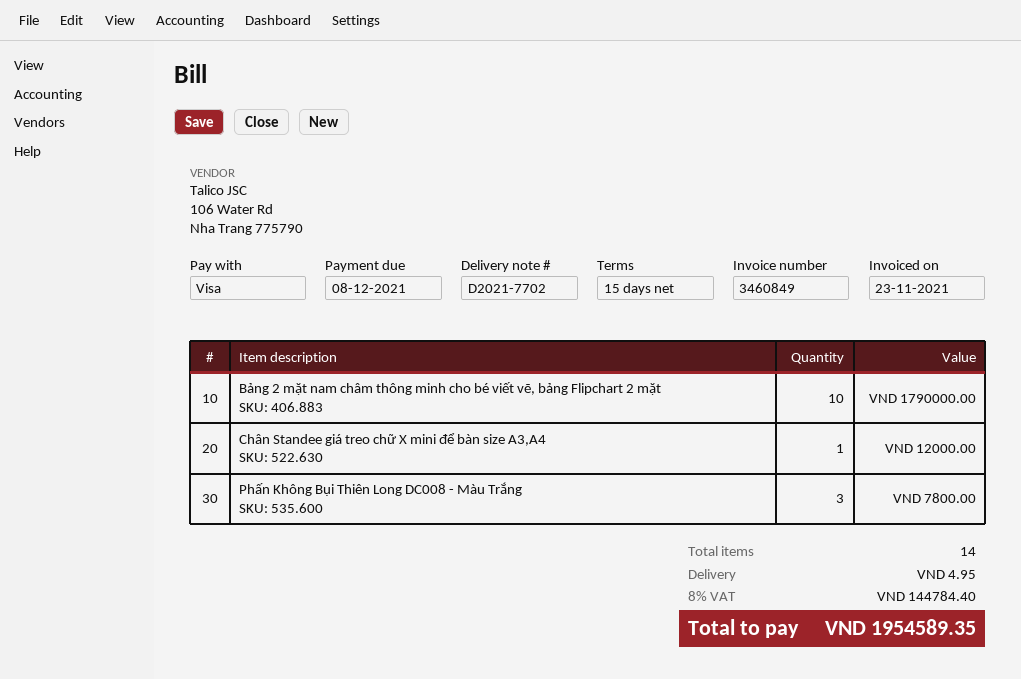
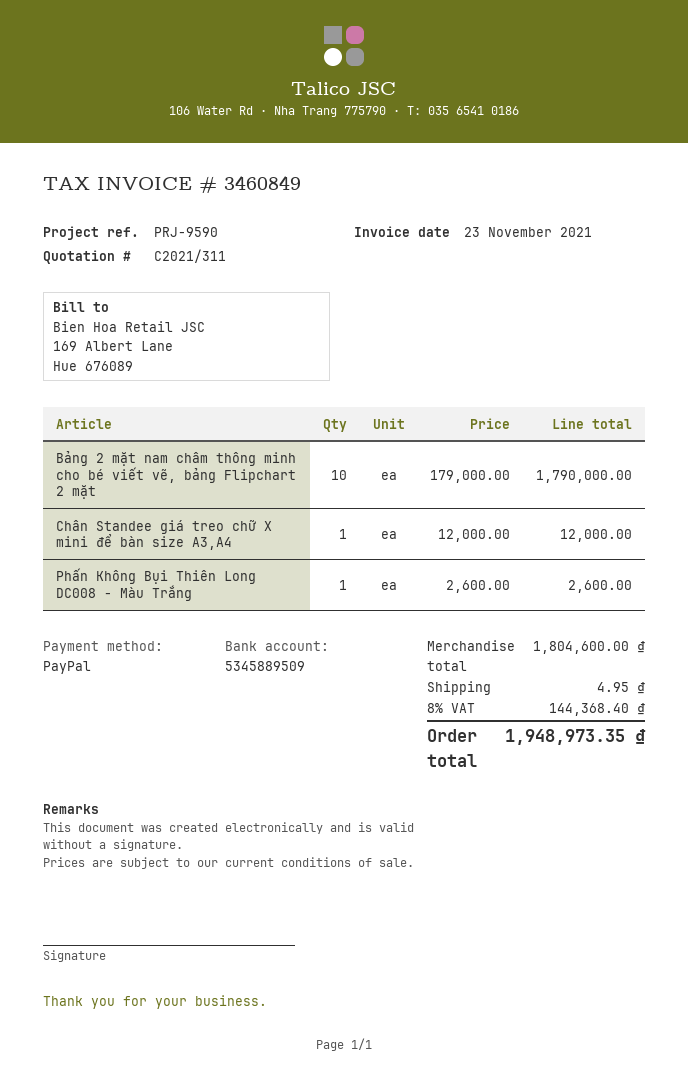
payment method: Visa -> PayPal
Phấn Không Bụi Thiên Long DC008 - Màu Trắng: 3 for 7800.00 -> 1 for 2600.00
tax: 8% = 144784.40 -> 8% = 144368.40
total: 1954589.35 -> 1948973.35

